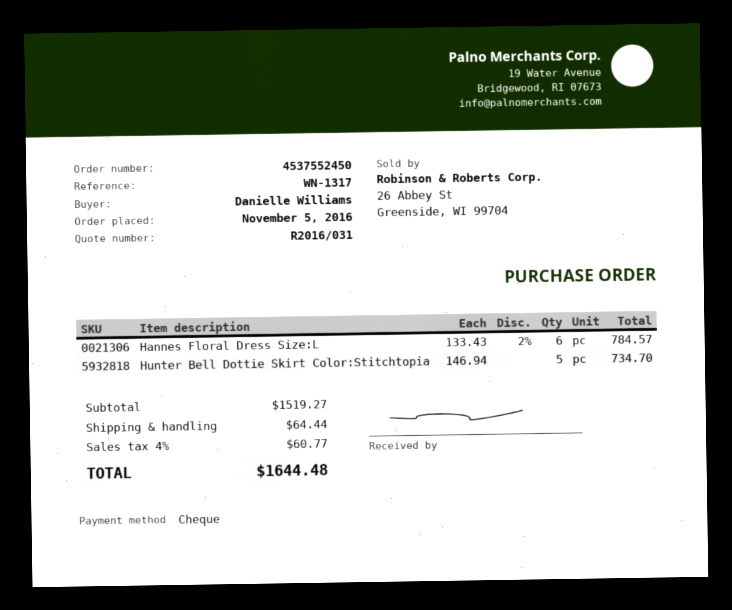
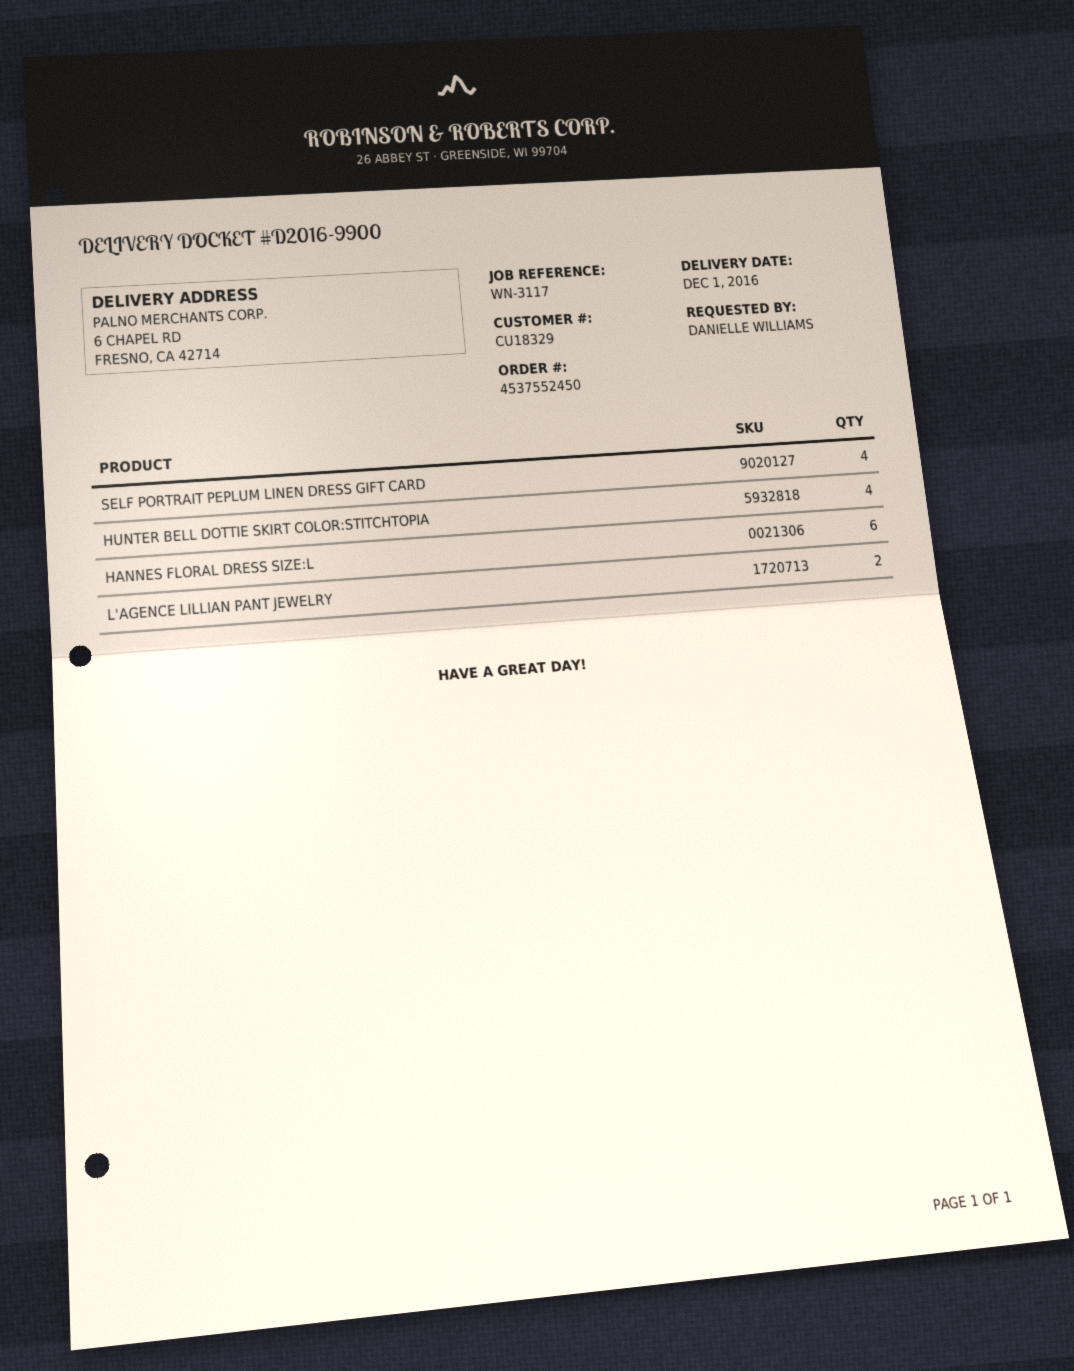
reference: WN-1317 -> WN-3117
Hunter Bell Dottie Skirt Color:Stitchtopia: 5 -> 4
SELF PORTRAIT PEPLUM LINEN DRESS GIFT CARD: none -> 4
L'AGENCE LILLIAN PANT JEWELRY: none -> 2

